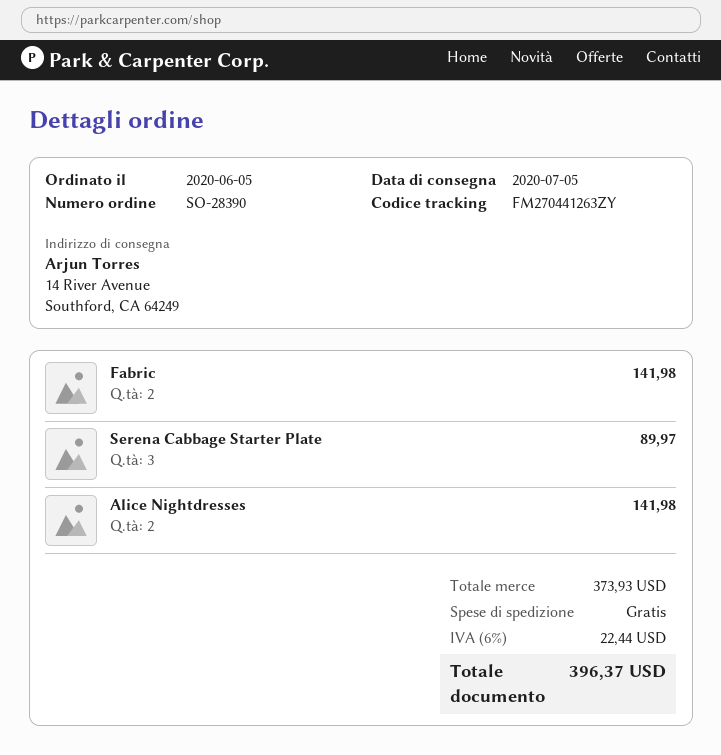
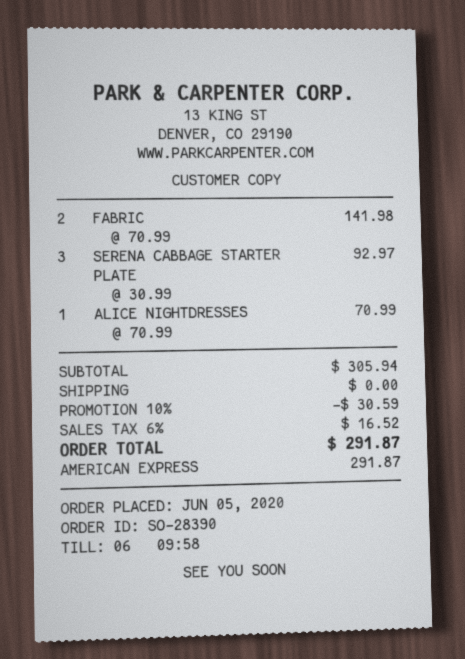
Serena Cabbage Starter Plate: 3 for 89.97 -> 3 for 92.97
Alice Nightdresses: 2 for 141.98 -> 1 for 70.99
subtotal: 373.93 -> 305.94
discount: none -> 10% = 30.59
tax: 6% = 22.44 -> 6% = 16.52
total: 396.37 -> 291.87

